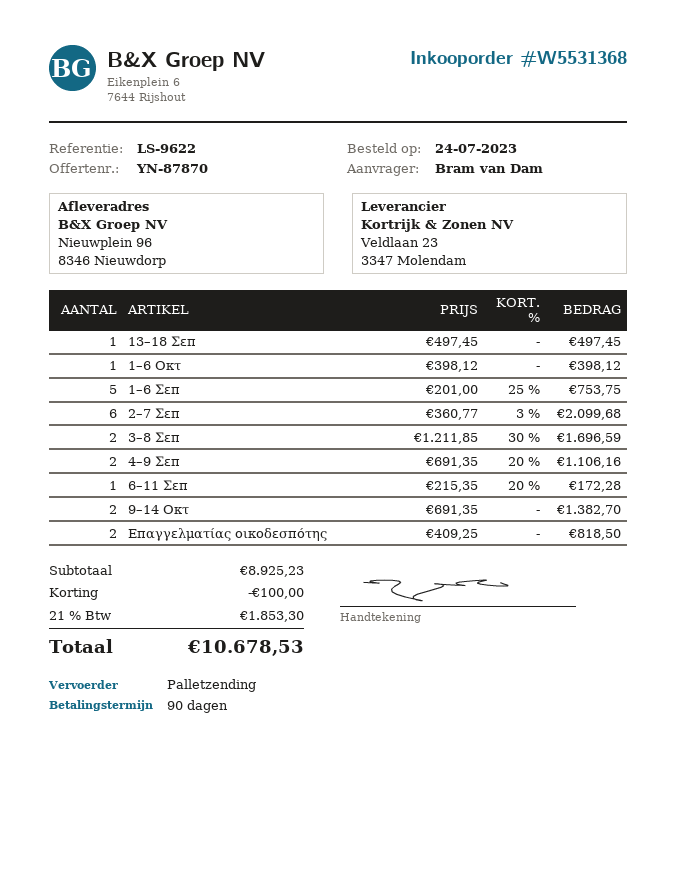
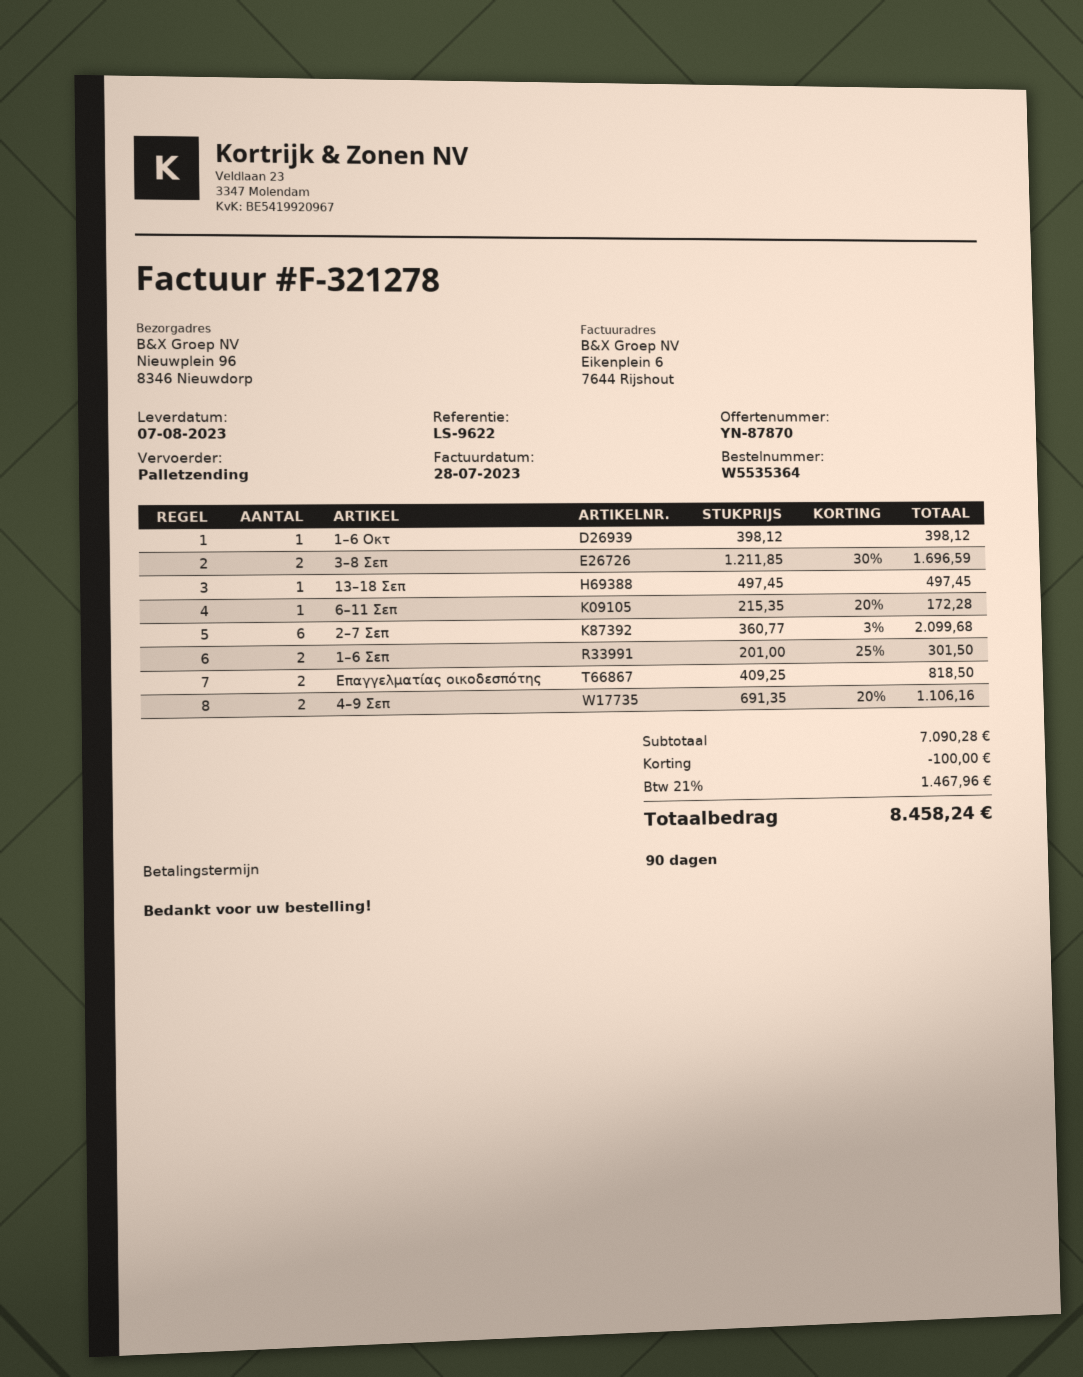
order number: W5531368 -> W5535364
1–6 Σεπ: 5 x 201.00 - 25% = 753.75 -> 2 x 201.00 - 25% = 301.50
9–14 Οκτ: 2 x 691.35 = 1382.70 -> none
subtotal: 8925.23 -> 7090.28
tax: 21% = 1853.30 -> 21% = 1467.96
total: 10678.53 -> 8458.24

